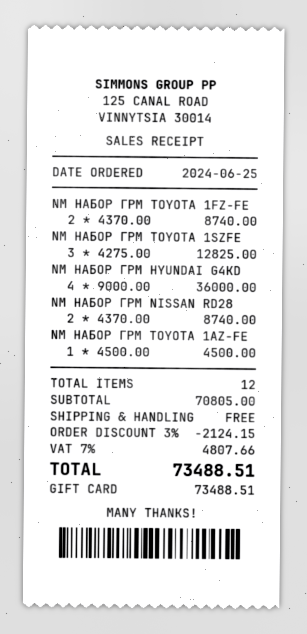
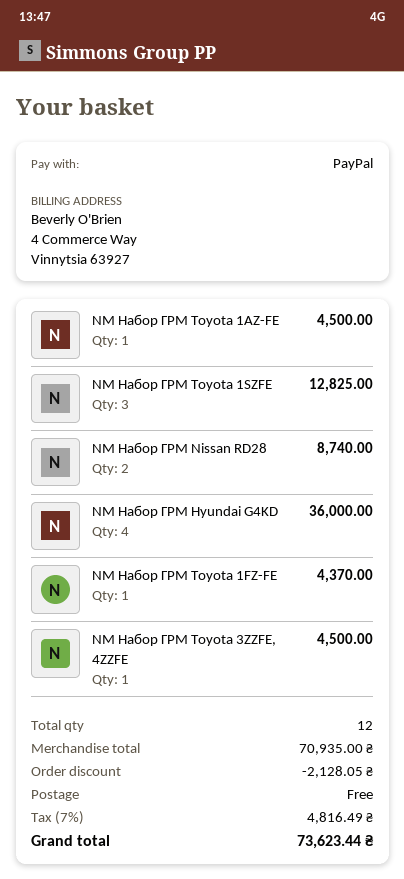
payment method: gift card -> PayPal
NM НАБОР ГРМ TOYOTA 1FZ-FE: 2 for 8740.00 -> 1 for 4370.00
NM Набор ГРМ Toyota 3ZZFE, 4ZZFE: none -> 1 for 4500.00
subtotal: 70805.00 -> 70935.00
discount: 2124.15 -> 2128.05
tax: 7% = 4807.66 -> 7% = 4816.49
total: 73488.51 -> 73623.44

